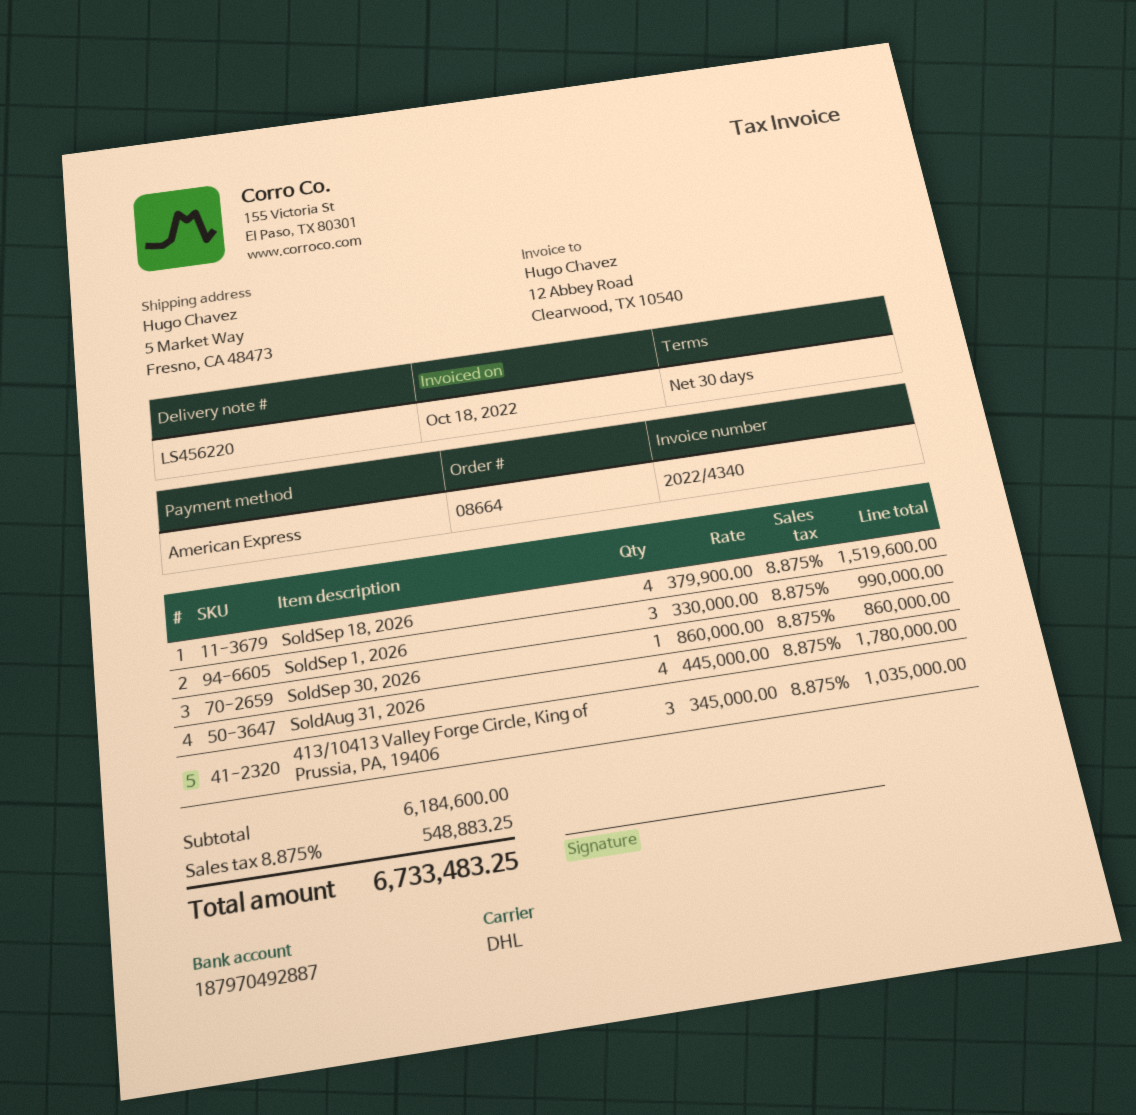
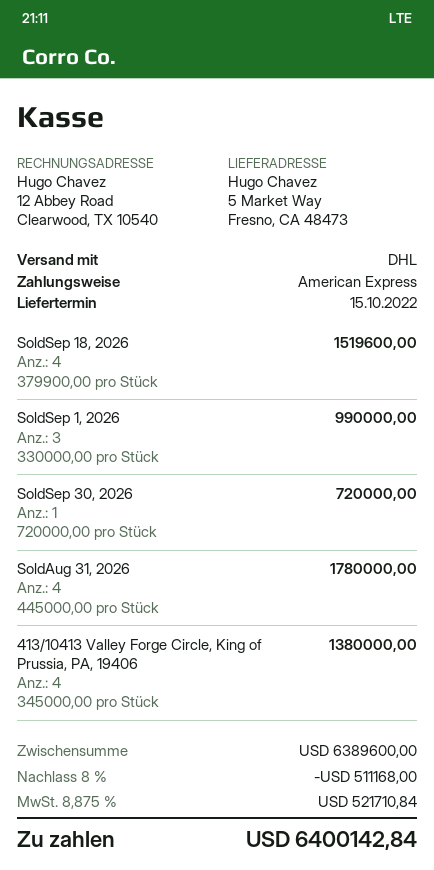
SoldSep 30, 2026: 1 x 860000.00 = 860000.00 -> 1 x 720000.00 = 720000.00
413/10413 Valley Forge Circle, King of Prussia, PA, 19406: 3 x 345000.00 = 1035000.00 -> 4 x 345000.00 = 1380000.00
subtotal: 6184600.00 -> 6389600.00
discount: none -> 8% = 511168.00
tax: 8.875% = 548883.25 -> 8.875% = 521710.84
total: 6733483.25 -> 6400142.84

